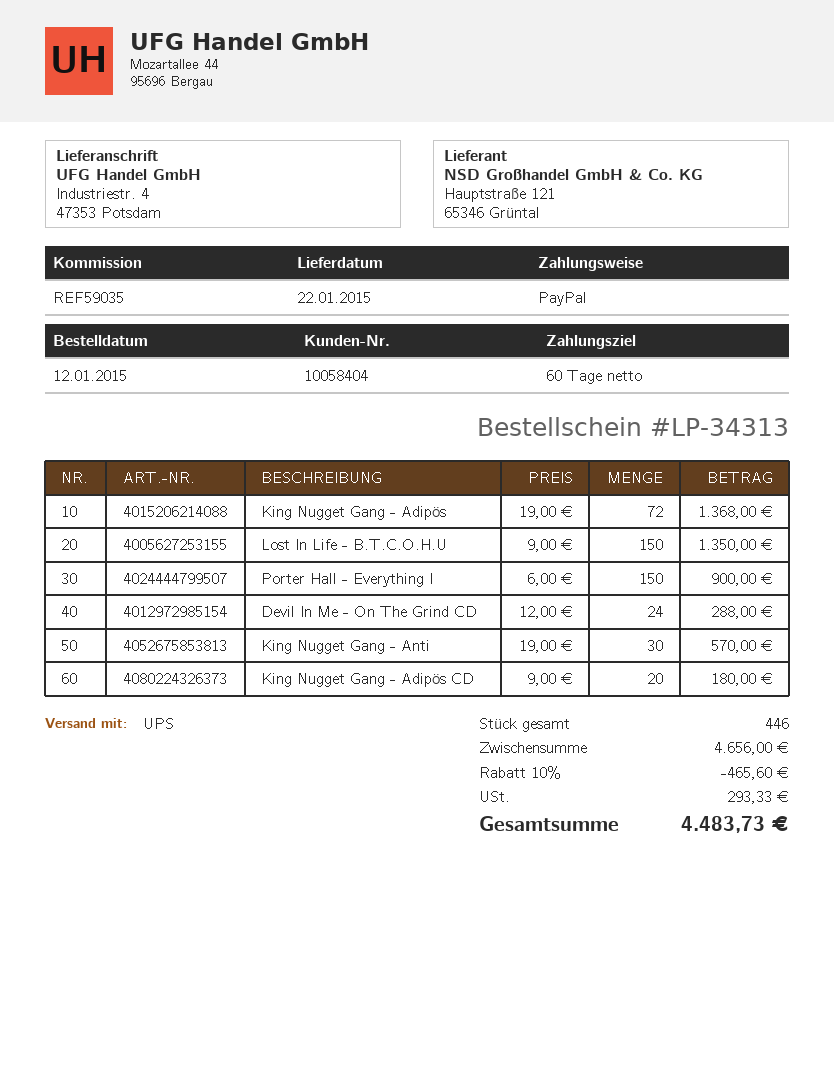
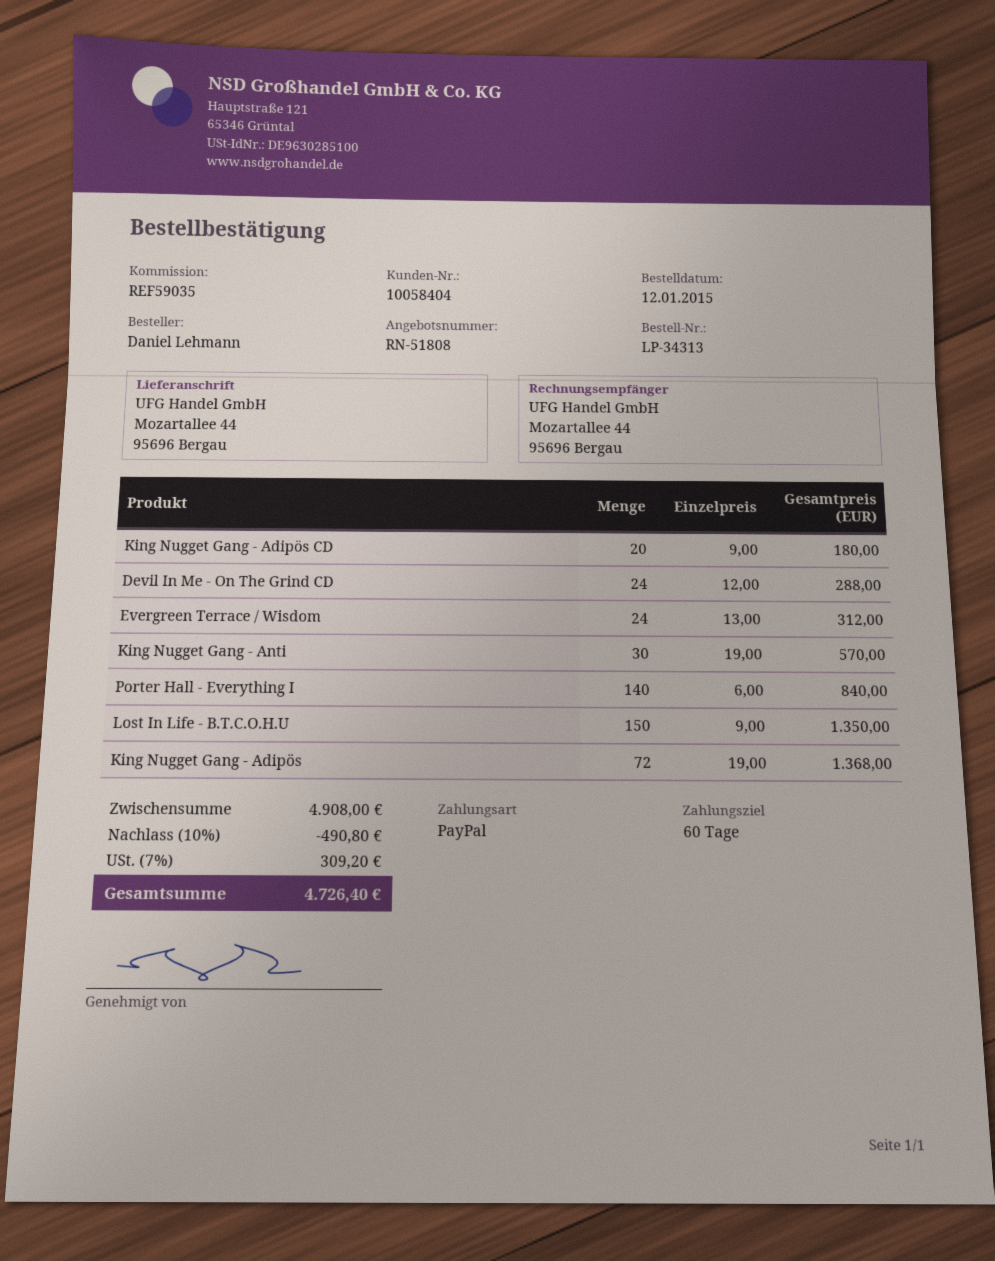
ship to: Industriestr. 4, 47353 Potsdam -> Mozartallee 44, 95696 Bergau
Porter Hall - Everything I: 150 x 6.00 = 900.00 -> 140 x 6.00 = 840.00
Evergreen Terrace / Wisdom: none -> 24 x 13.00 = 312.00
subtotal: 4656.00 -> 4908.00
discount: 10% = 465.60 -> 10% = 490.80
tax: 293.33 -> 309.20
total: 4483.73 -> 4726.40

